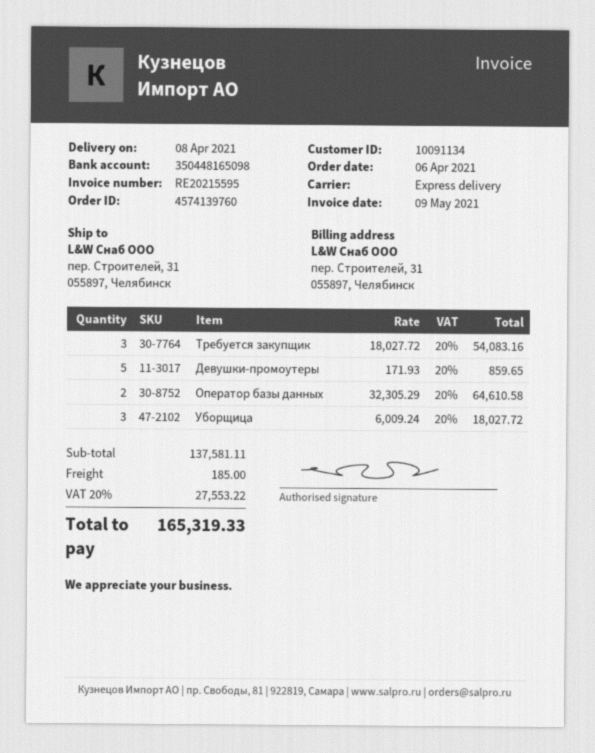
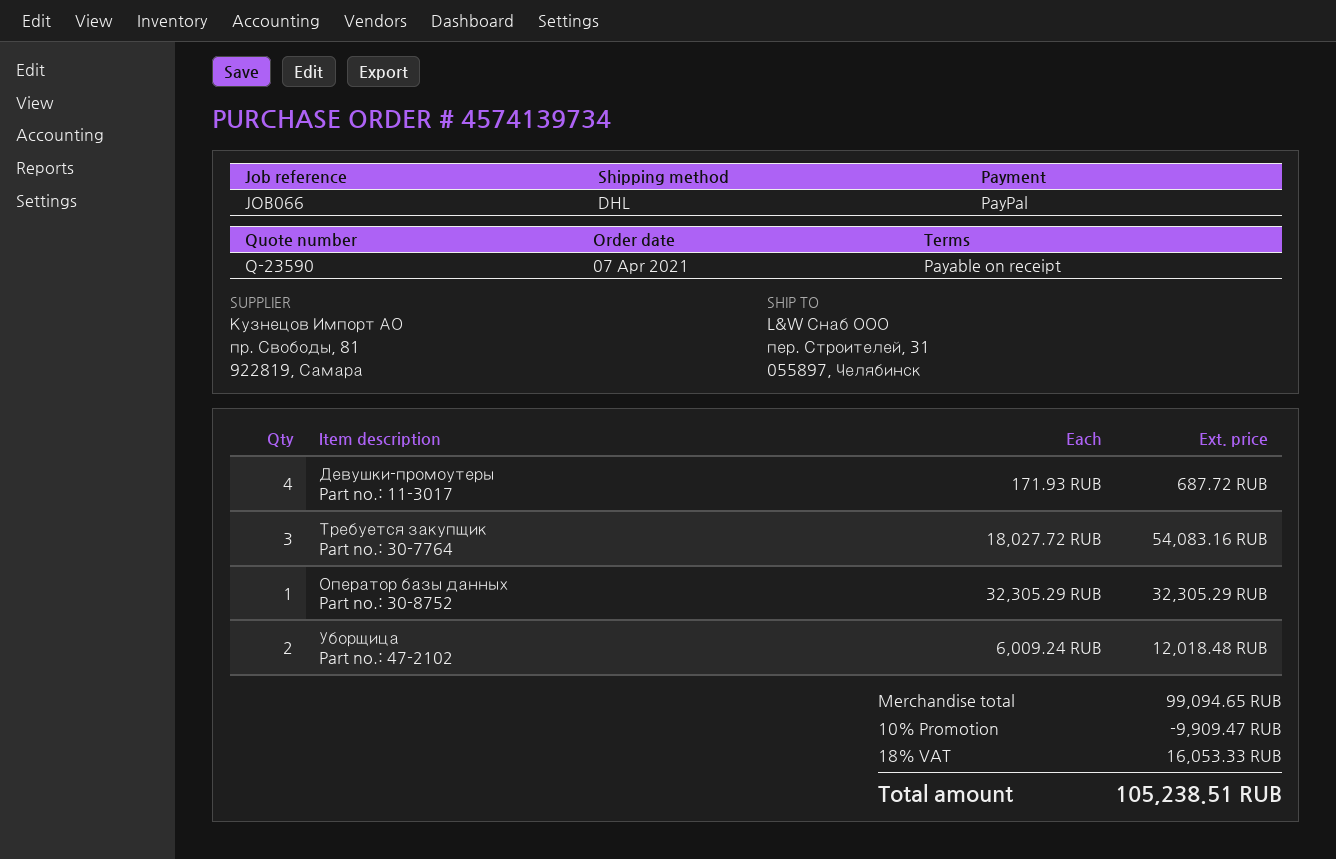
order number: 4574139760 -> 4574139734
order date: 2021-04-06 -> 2021-04-07
shipping method: express -> DHL
Девушки-промоутеры: 5 x 171.93 = 859.65 -> 4 x 171.93 = 687.72
Оператор базы данных: 2 x 32305.29 = 64610.58 -> 1 x 32305.29 = 32305.29
Уборщица: 3 x 6009.24 = 18027.72 -> 2 x 6009.24 = 12018.48
subtotal: 137581.11 -> 99094.65
discount: none -> 10% = 9909.47
shipping: 185.00 -> none
tax: 20% = 27553.22 -> 18% = 16053.33
total: 165319.33 -> 105238.51

